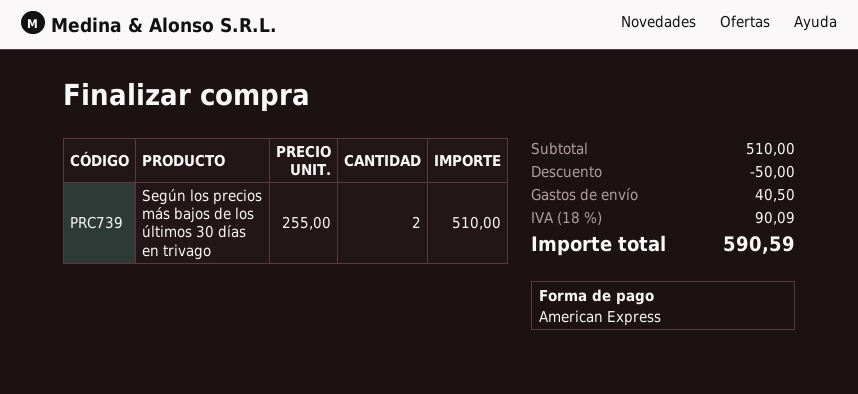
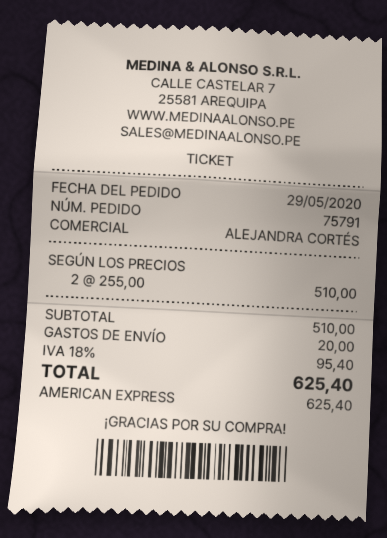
discount: 50.00 -> none
shipping: 40.50 -> 20.00
tax: 18% = 90.09 -> 18% = 95.40
total: 590.59 -> 625.40

